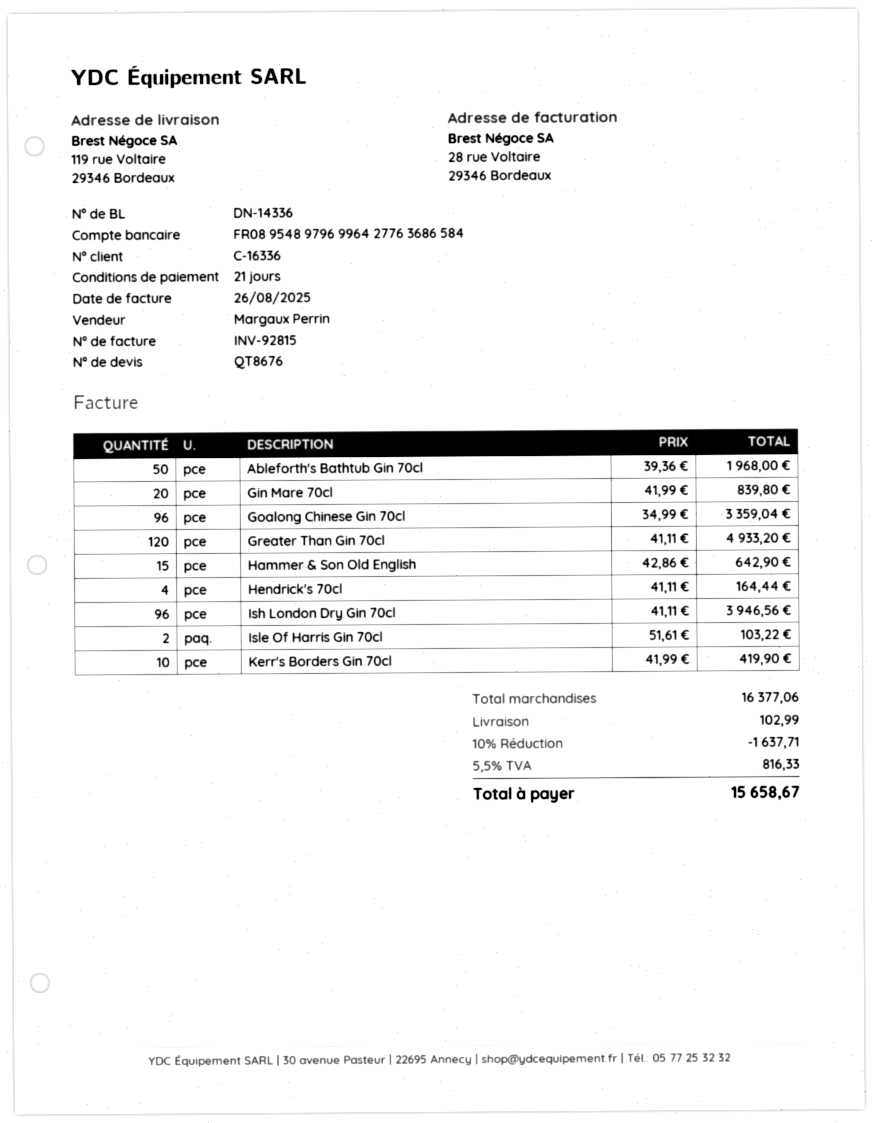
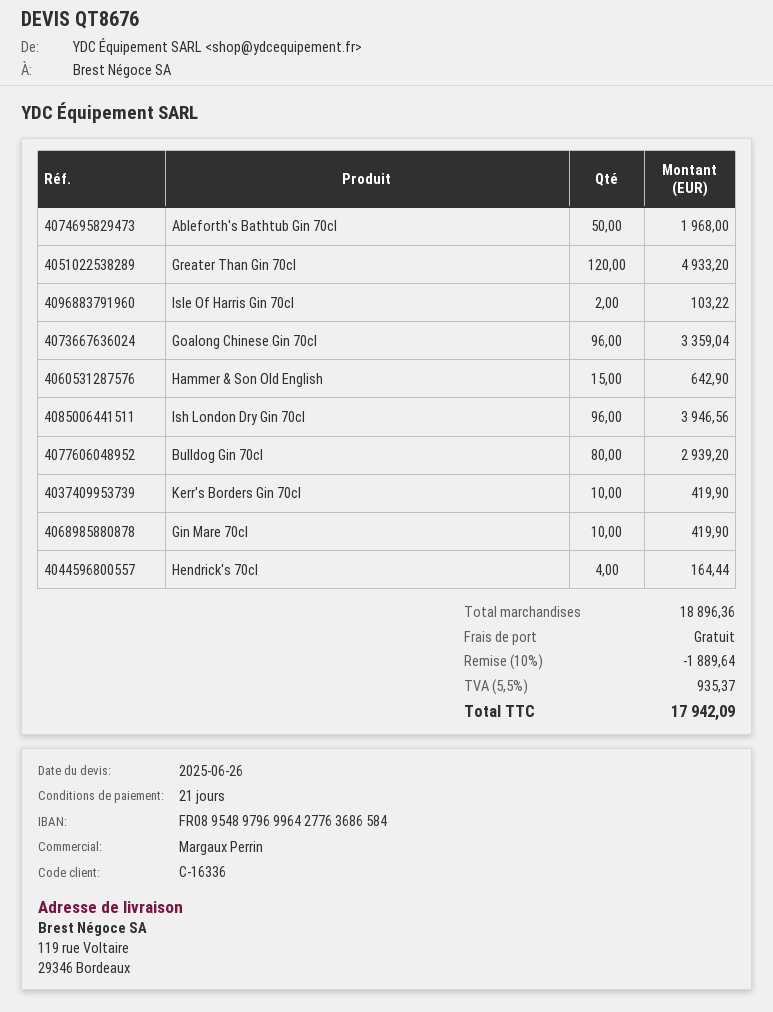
Gin Mare 70cl: 20 for 839.80 -> 10 for 419.90
Bulldog Gin 70cl: none -> 80 for 2939.20
subtotal: 16377.06 -> 18896.36
discount: 10% = 1637.71 -> 10% = 1889.64
shipping: 102.99 -> 0.00
tax: 5.5% = 816.33 -> 5.5% = 935.37
total: 15658.67 -> 17942.09

